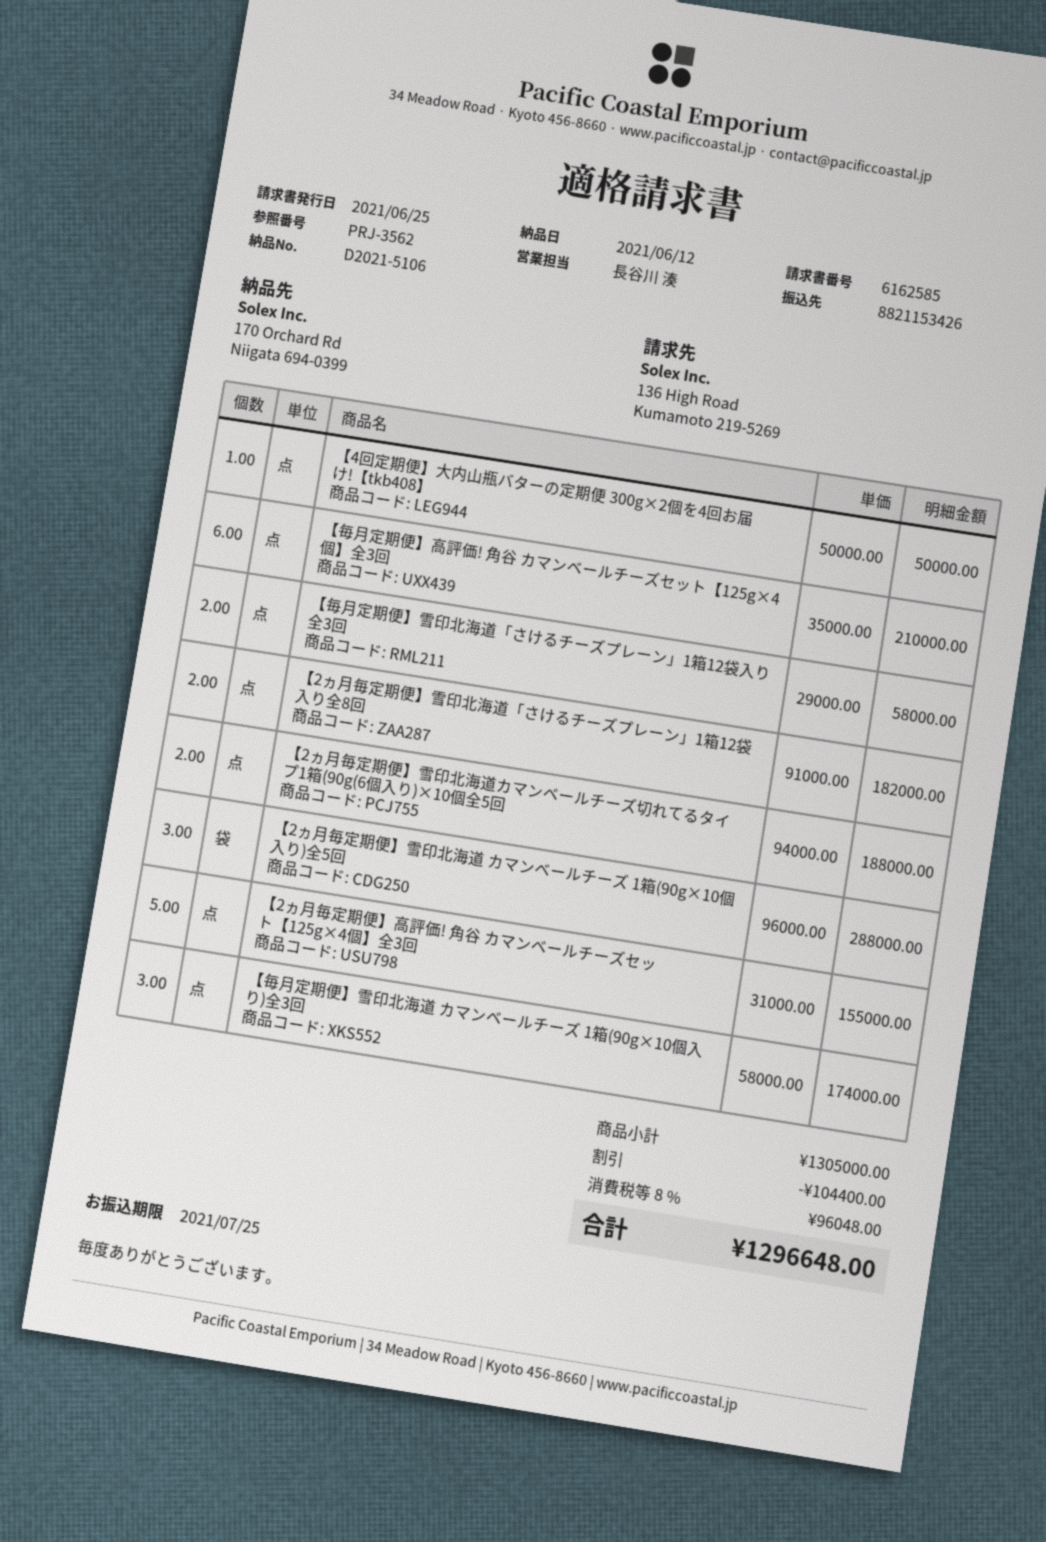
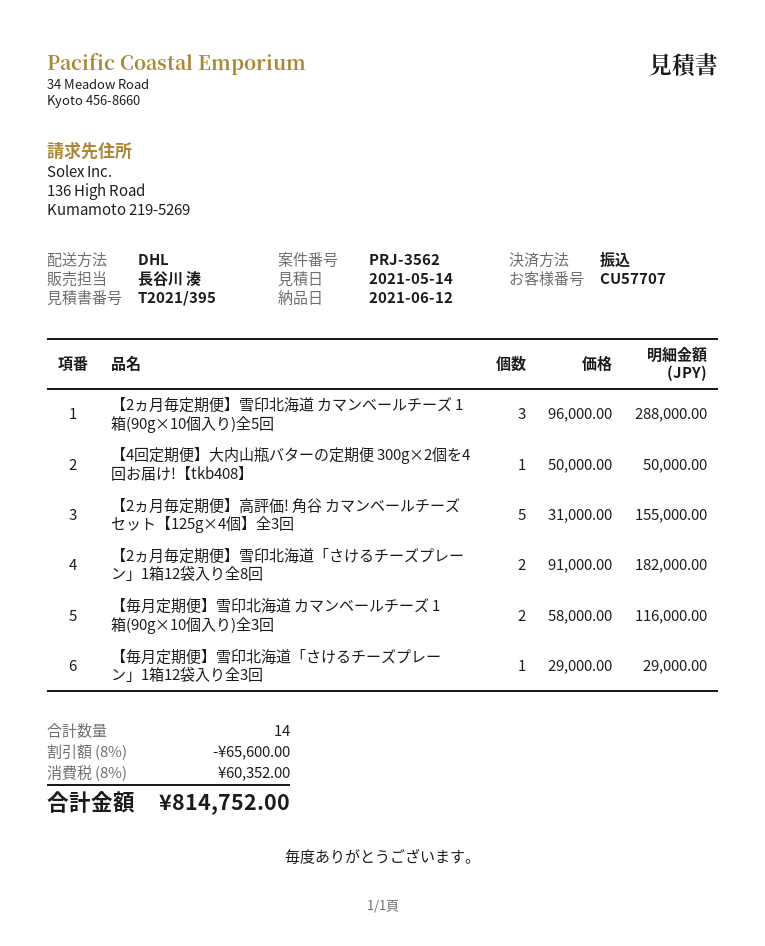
【毎月定期便】高評価! 角谷 カマンベールチーズセット【125g×4個】全3回: 6 x 35000.00 = 210000.00 -> none
【毎月定期便】雪印北海道「さけるチーズプレーン」1箱12袋入り全3回: 2 x 29000.00 = 58000.00 -> 1 x 29000.00 = 29000.00
【2ヵ月毎定期便】雪印北海道カマンベールチーズ切れてるタイプ1箱(90g(6個入り)×10個全5回: 2 x 94000.00 = 188000.00 -> none
【毎月定期便】雪印北海道 カマンベールチーズ 1箱(90g×10個入り)全3回: 3 x 58000.00 = 174000.00 -> 2 x 58000.00 = 116000.00
discount: 104400.00 -> 65600.00
tax: 8% = 96048.00 -> 8% = 60352.00
total: 1296648.00 -> 814752.00

